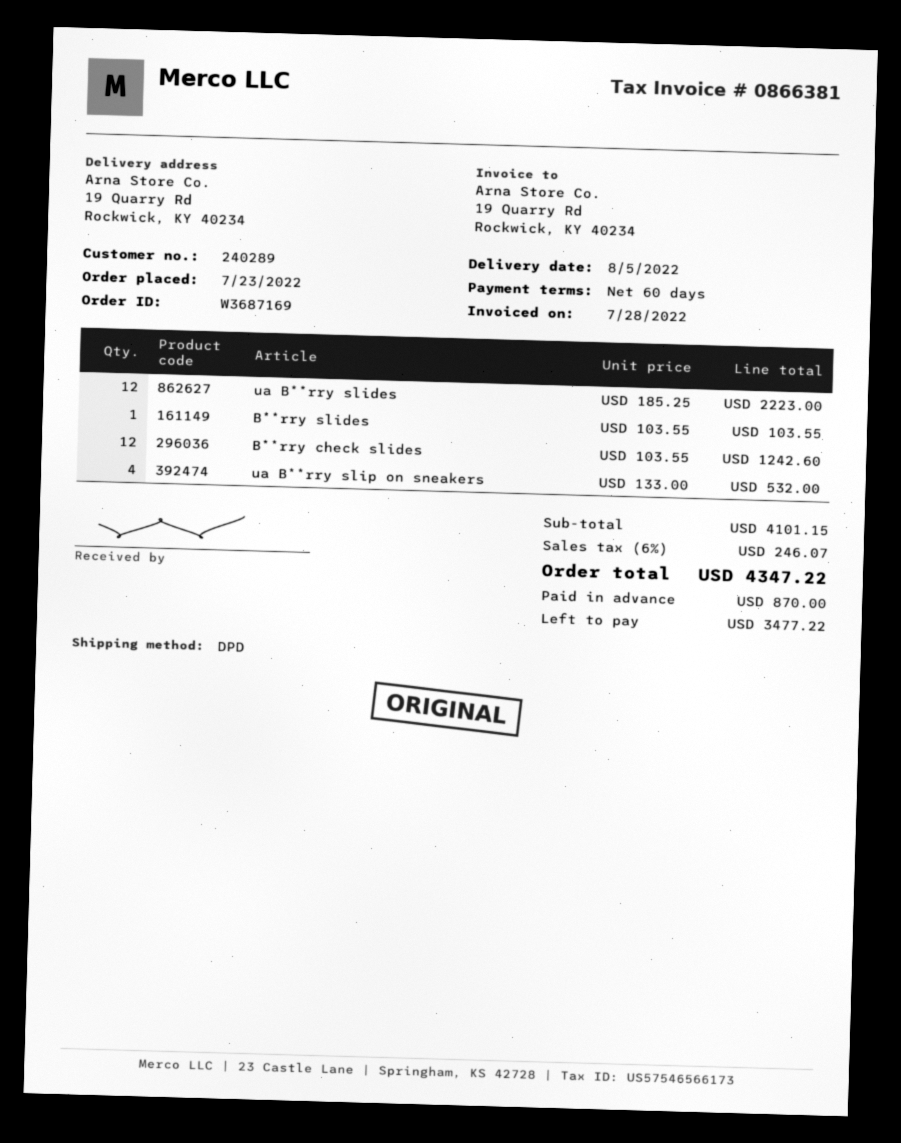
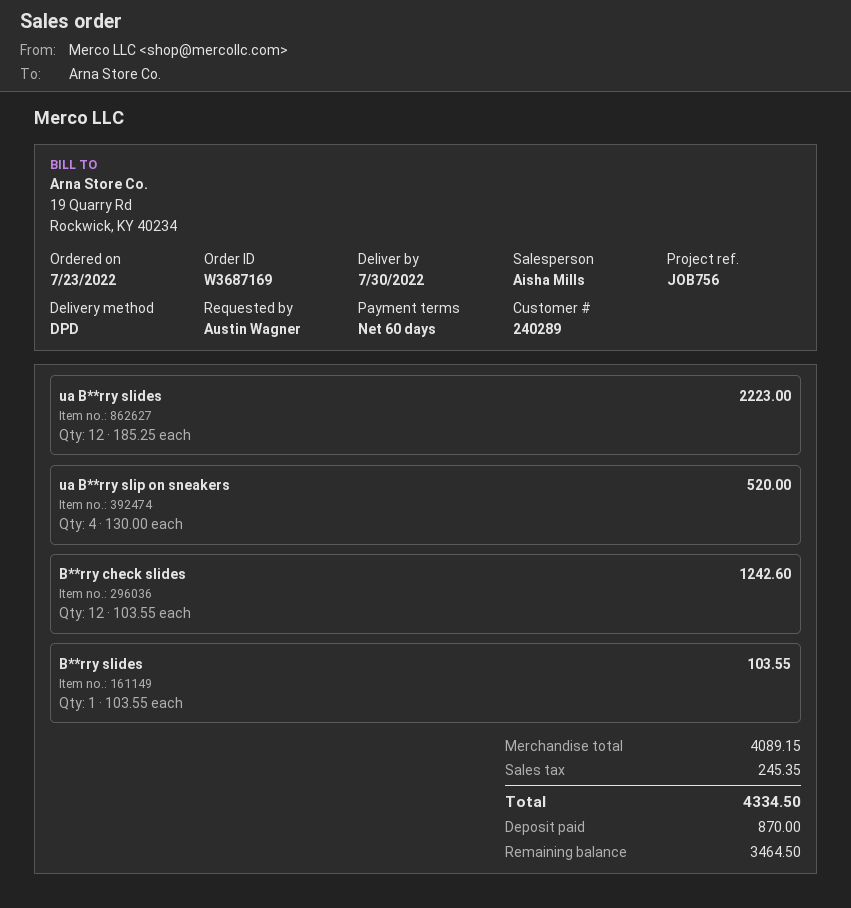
delivery date: 2022-08-05 -> 2022-07-30
ua B**rry slip on sneakers: 4 x 133.00 = 532.00 -> 4 x 130.00 = 520.00
subtotal: 4101.15 -> 4089.15
tax: 246.07 -> 245.35
total: 4347.22 -> 4334.50
balance: 3477.22 -> 3464.50

